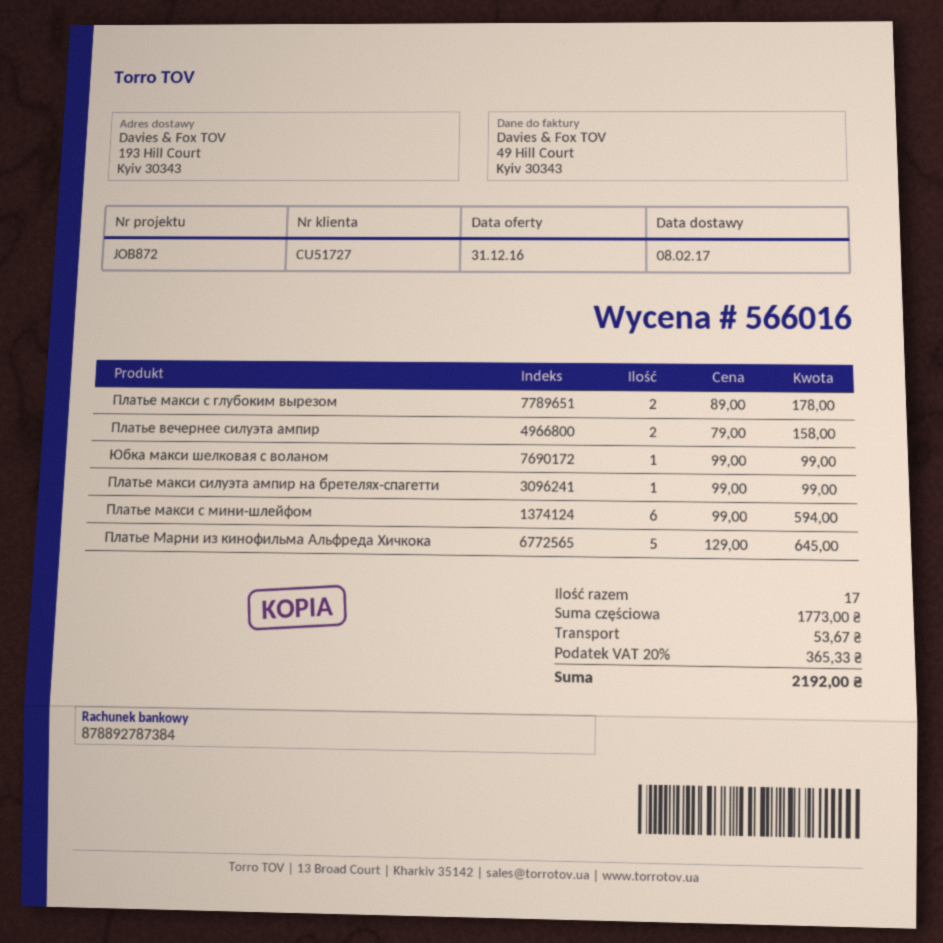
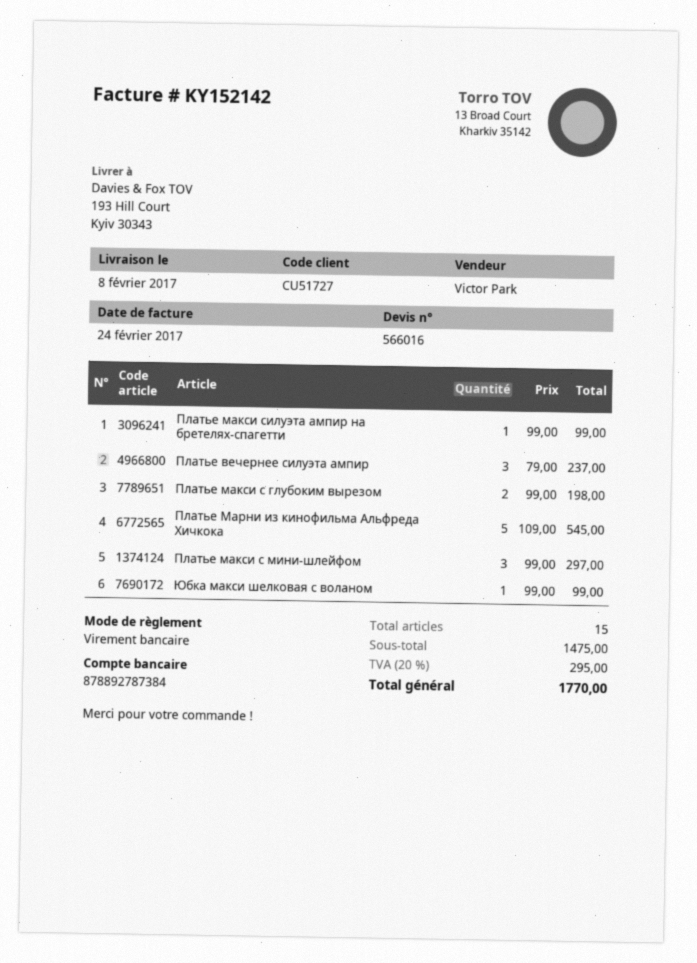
Платье макси с глубоким вырезом: 2 x 89.00 = 178.00 -> 2 x 99.00 = 198.00
Платье вечернее силуэта ампир: 2 x 79.00 = 158.00 -> 3 x 79.00 = 237.00
Платье макси с мини-шлейфом: 6 x 99.00 = 594.00 -> 3 x 99.00 = 297.00
Платье Марни из кинофильма Альфреда Хичкока: 5 x 129.00 = 645.00 -> 5 x 109.00 = 545.00
total quantity: 17 -> 15
subtotal: 1773.00 -> 1475.00
shipping: 53.67 -> none
tax: 20% = 365.33 -> 20% = 295.00
total: 2192.00 -> 1770.00

